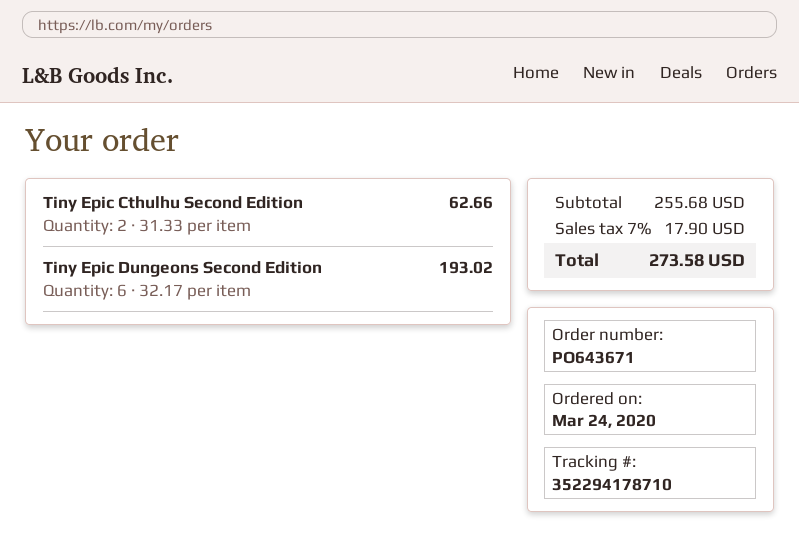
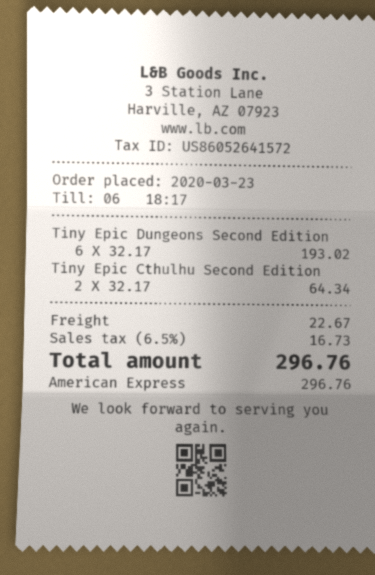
order date: 2020-03-24 -> 2020-03-23
Tiny Epic Cthulhu Second Edition: 2 x 31.33 = 62.66 -> 2 x 32.17 = 64.34
shipping: none -> 22.67
tax: 7% = 17.90 -> 6.5% = 16.73
total: 273.58 -> 296.76

